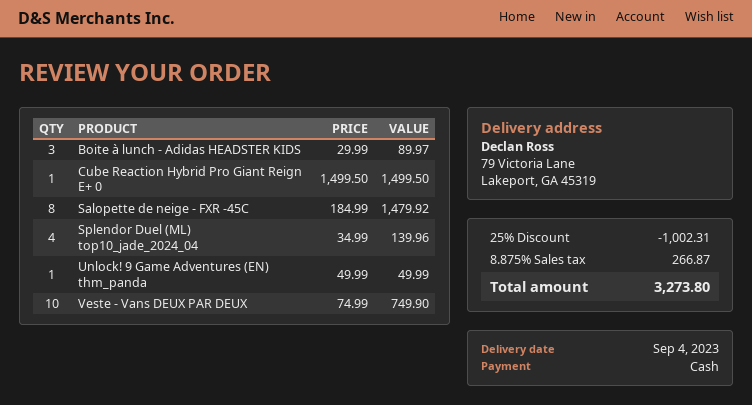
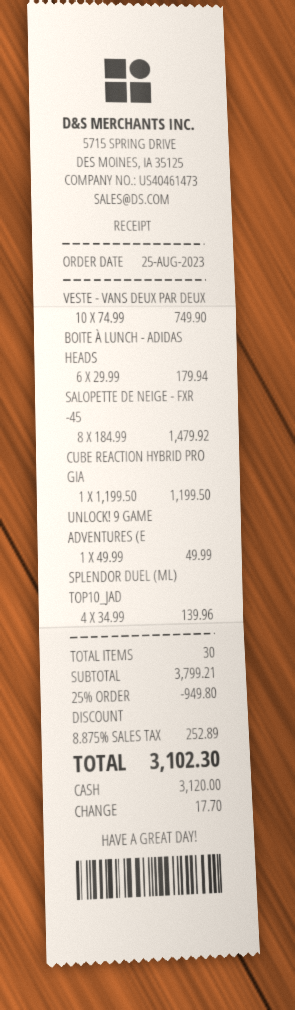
Boite à lunch - Adidas HEADSTER KIDS: 3 x 29.99 = 89.97 -> 6 x 29.99 = 179.94
Cube Reaction Hybrid Pro Giant Reign E+ 0: 1 x 1499.50 = 1499.50 -> 1 x 1199.50 = 1199.50
discount: 25% = 1002.31 -> 25% = 949.80
tax: 8.875% = 266.87 -> 8.875% = 252.89
total: 3273.80 -> 3102.30

